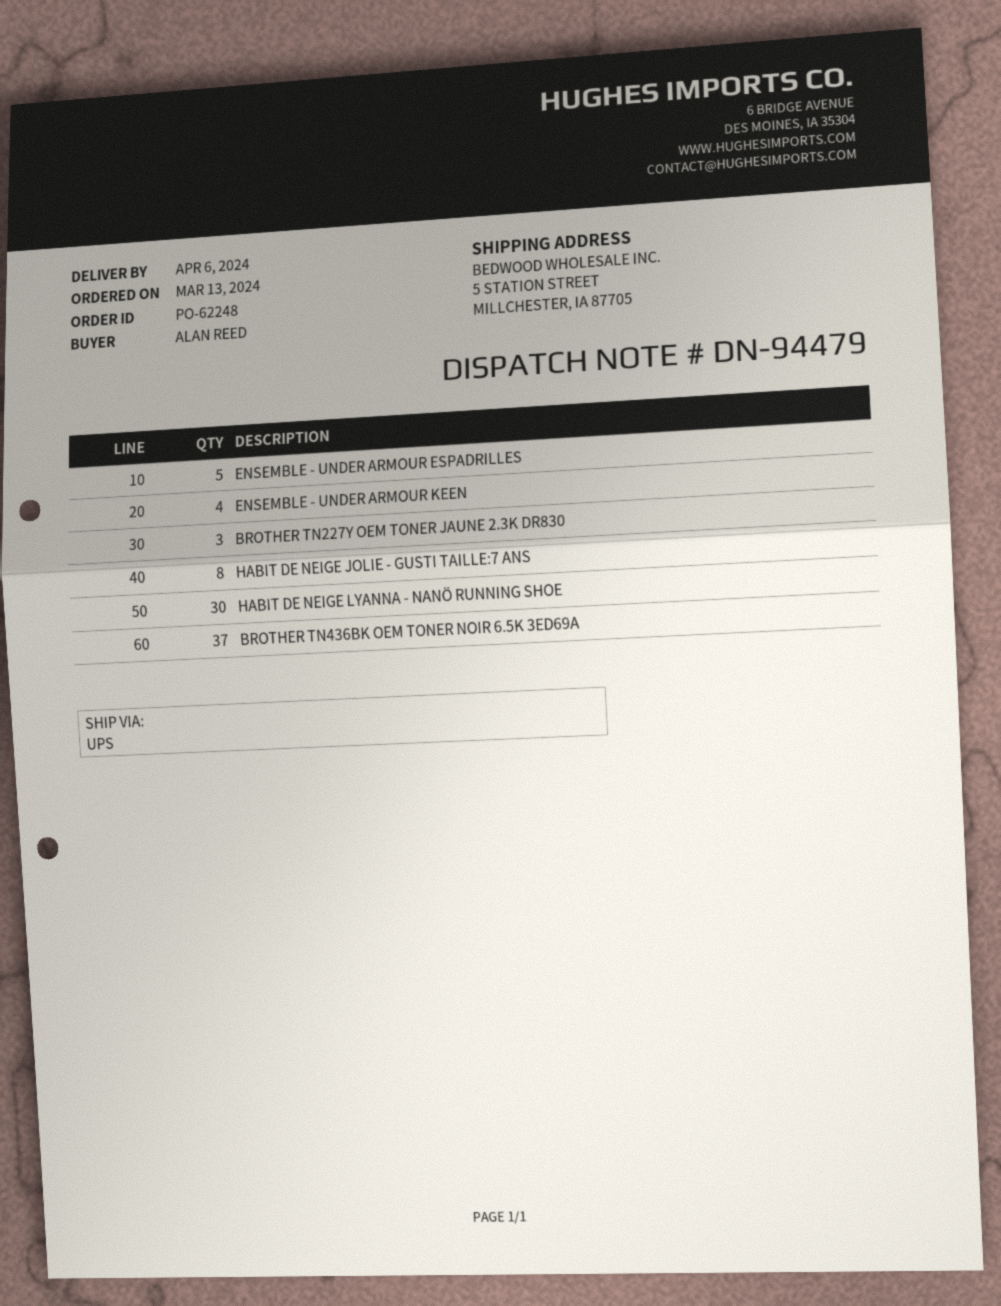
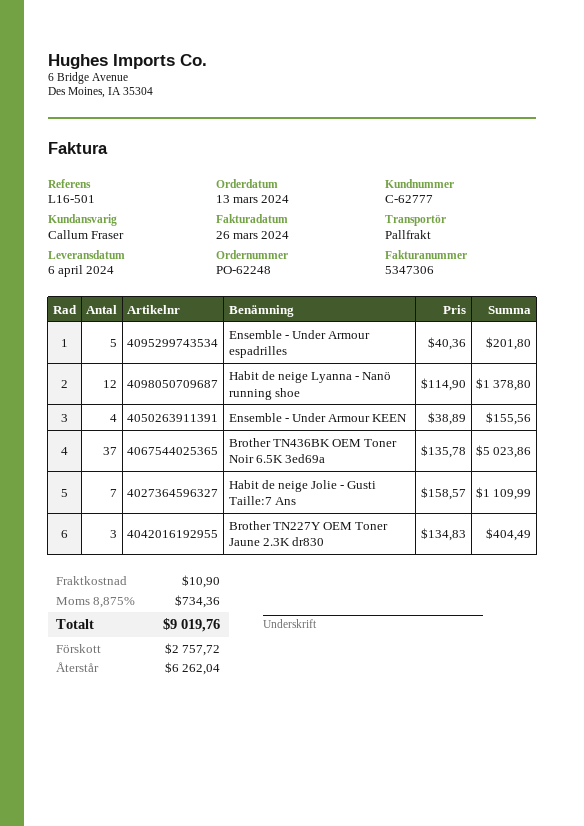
shipping method: UPS -> pallet freight
HABIT DE NEIGE JOLIE - GUSTI TAILLE:7 ANS: 8 -> 7
HABIT DE NEIGE LYANNA - NANÖ RUNNING SHOE: 30 -> 12

